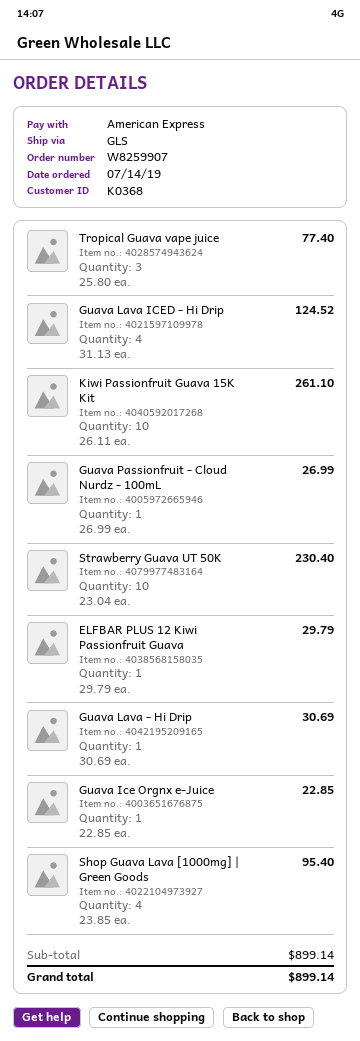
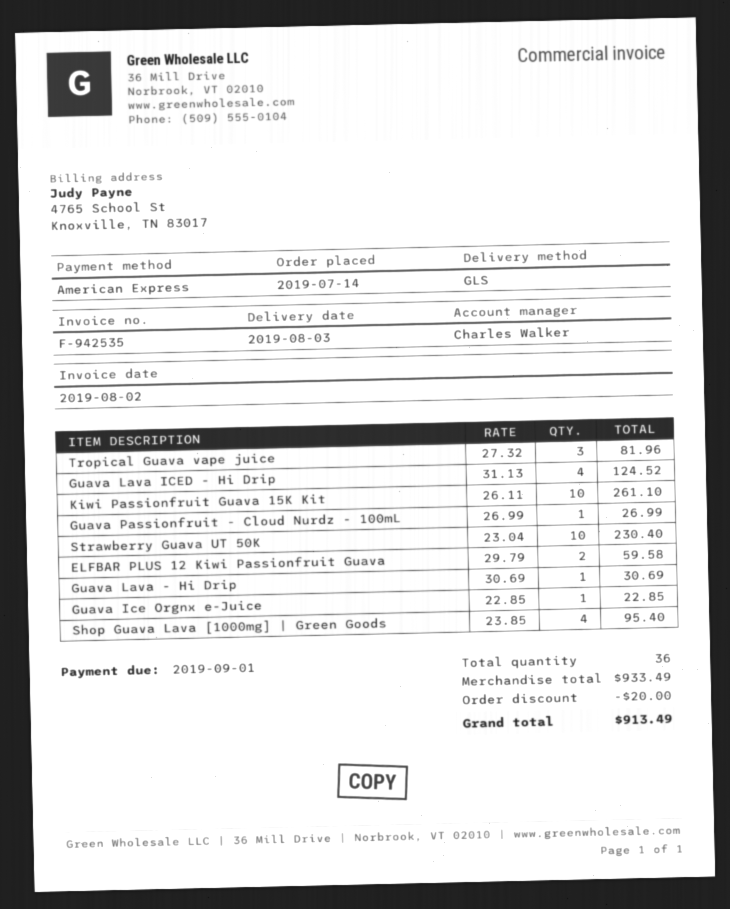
Tropical Guava vape juice: 3 x 25.80 = 77.40 -> 3 x 27.32 = 81.96
ELFBAR PLUS 12 Kiwi Passionfruit Guava: 1 x 29.79 = 29.79 -> 2 x 29.79 = 59.58
subtotal: 899.14 -> 933.49
discount: none -> 20.00
total: 899.14 -> 913.49

